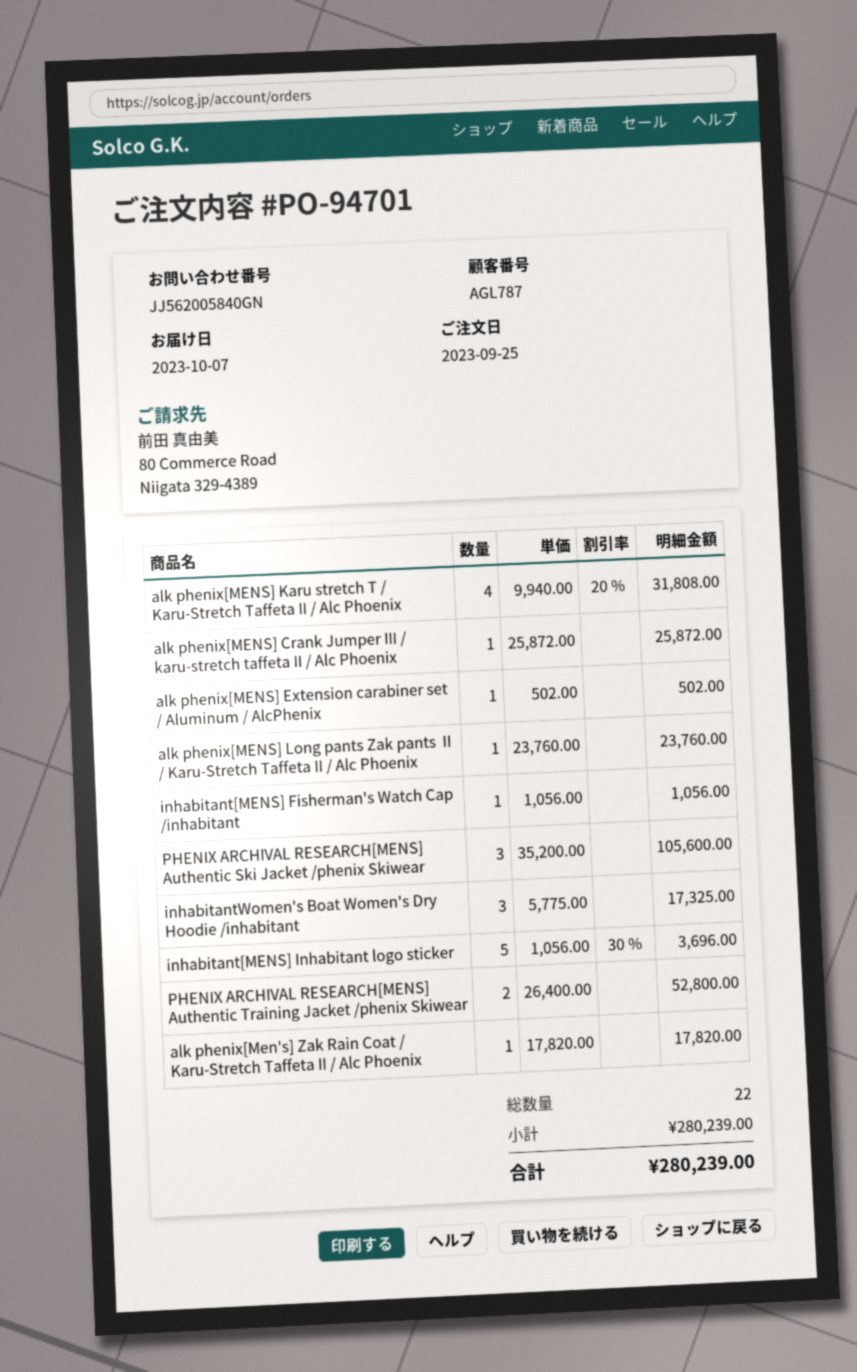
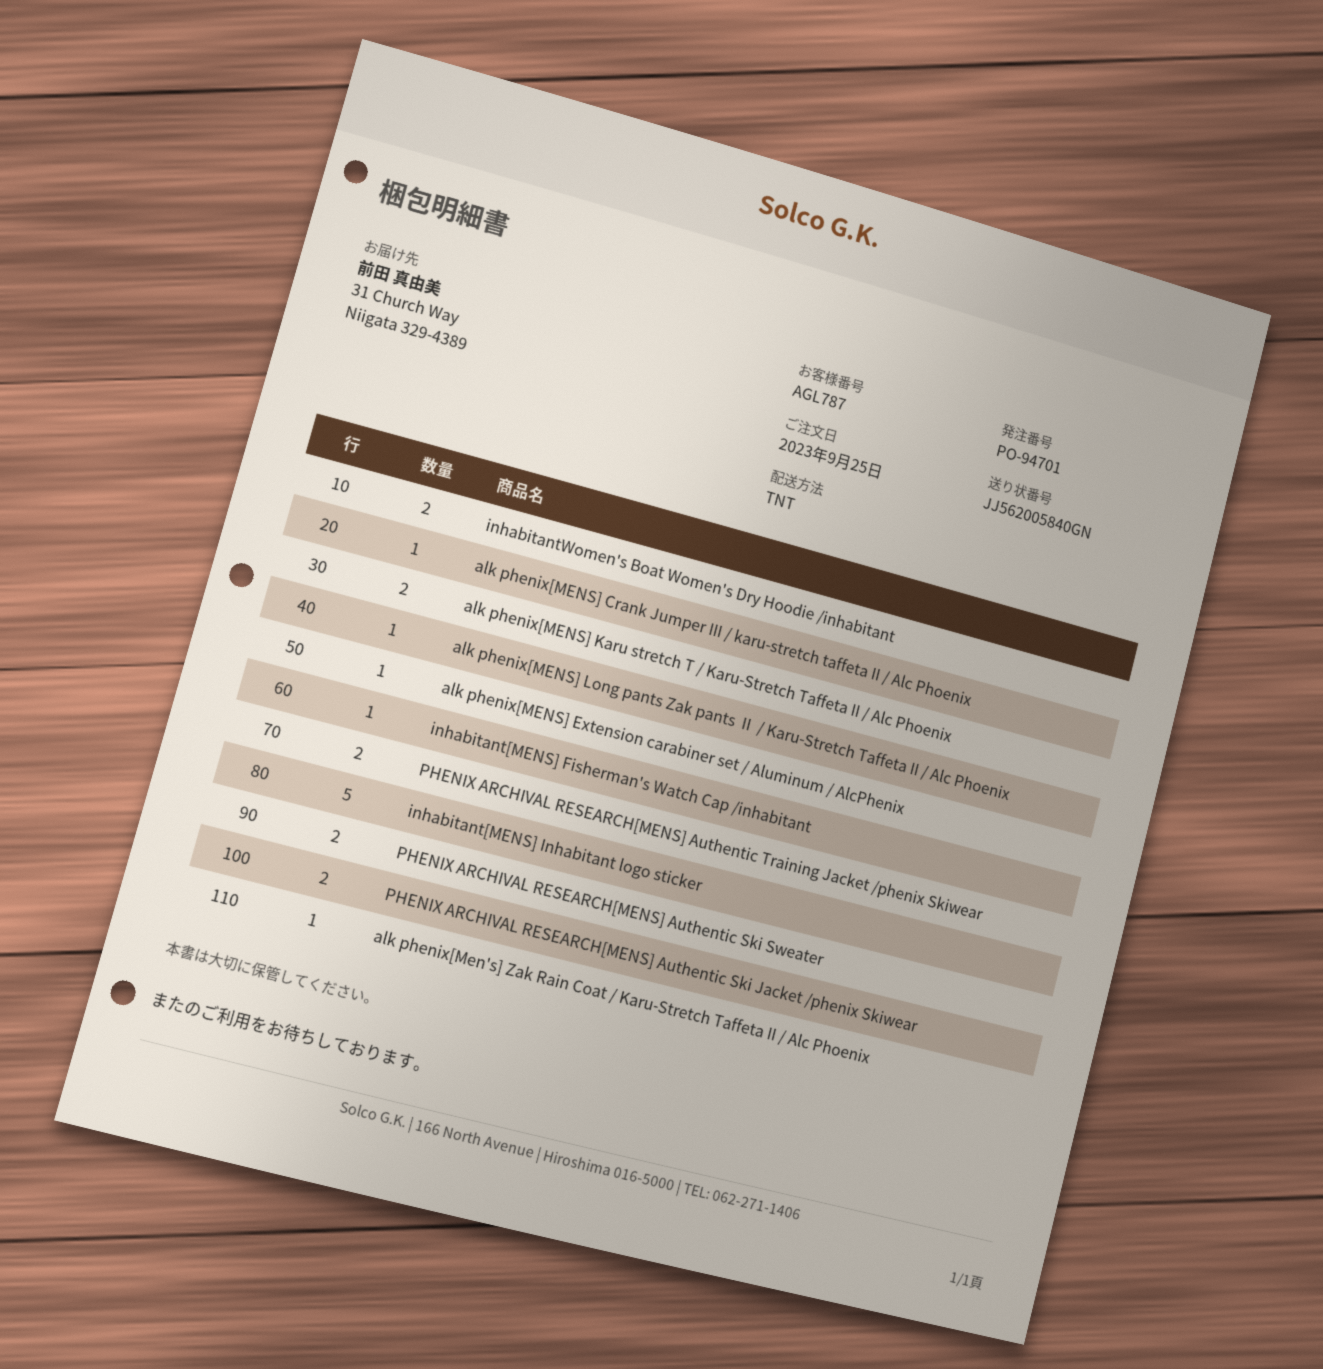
alk phenix[MENS] Karu stretch T / Karu-Stretch Taffeta II / Alc Phoenix: 4 -> 2
PHENIX ARCHIVAL RESEARCH[MENS] Authentic Ski Jacket /phenix Skiwear: 3 -> 2
inhabitantWomen's Boat Women's Dry Hoodie /inhabitant: 3 -> 2
PHENIX ARCHIVAL RESEARCH[MENS] Authentic Ski Sweater: none -> 2

